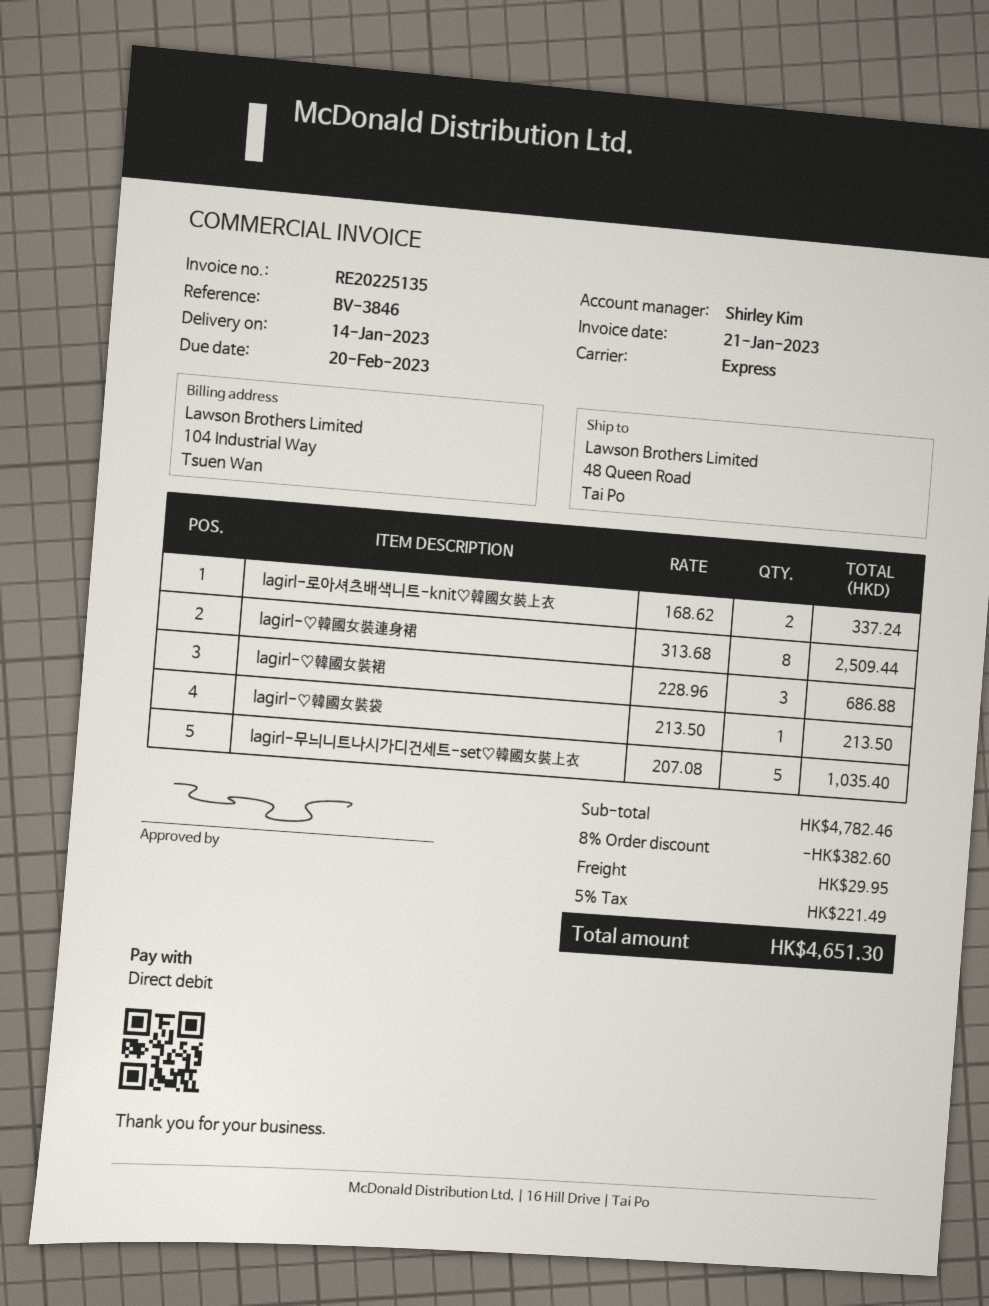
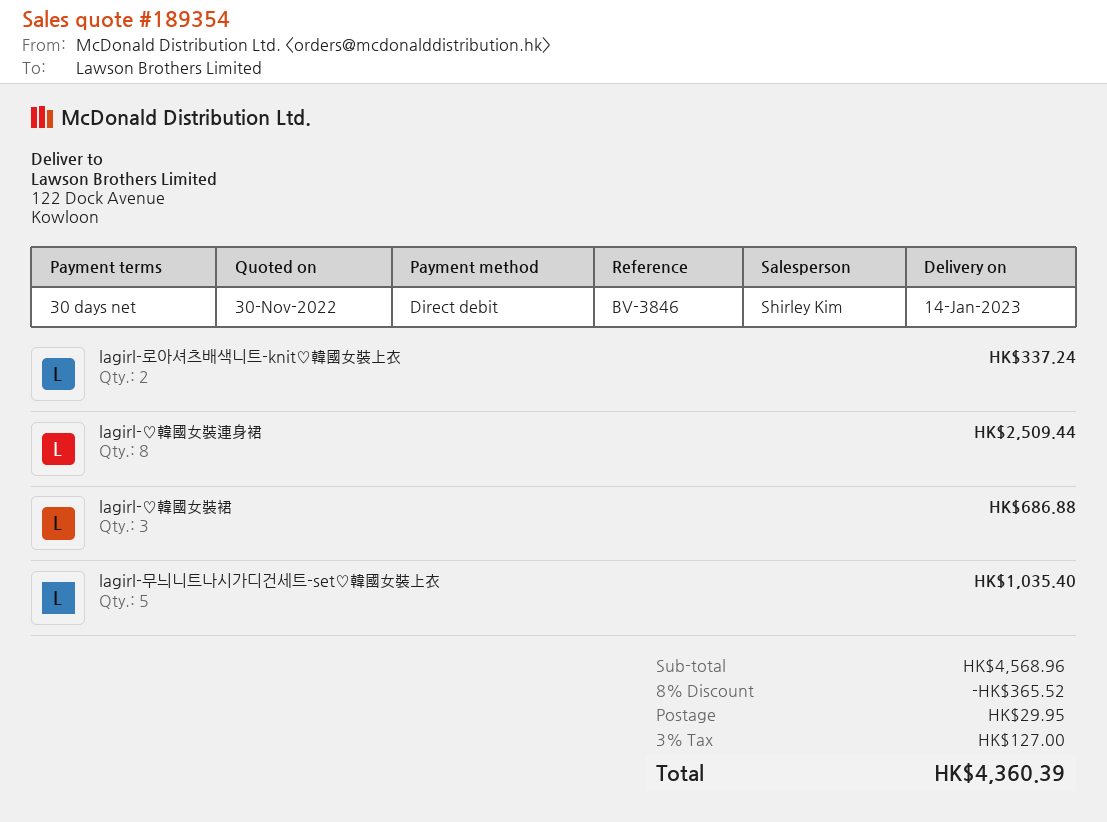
ship to: 48 Queen Road, Tai Po -> 122 Dock Avenue, Kowloon
lagirl-♡韓國女裝袋: 1 for 213.50 -> none
subtotal: 4782.46 -> 4568.96
discount: 8% = 382.60 -> 8% = 365.52
tax: 5% = 221.49 -> 3% = 127.00
total: 4651.30 -> 4360.39

